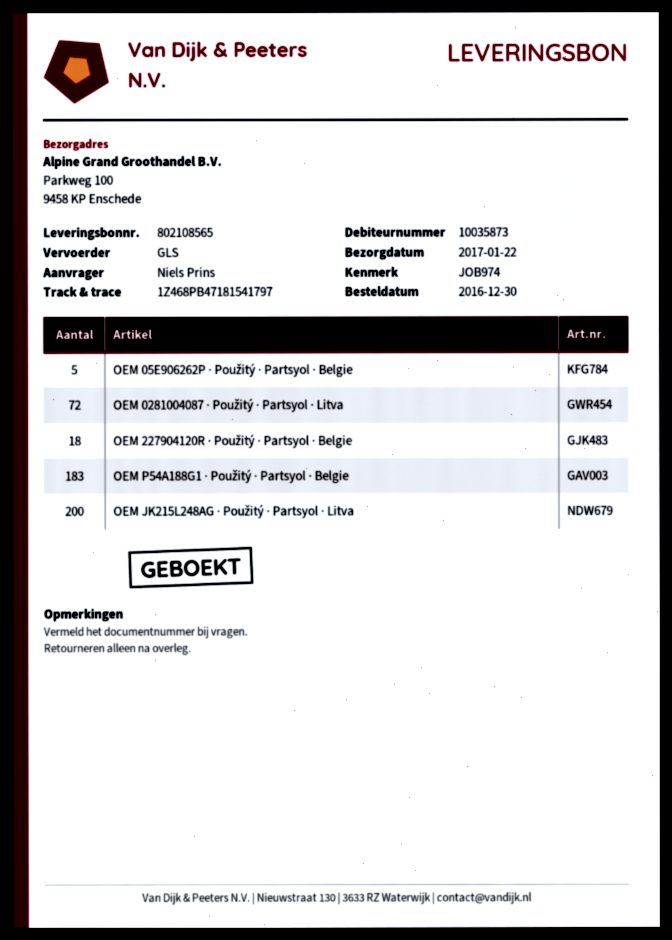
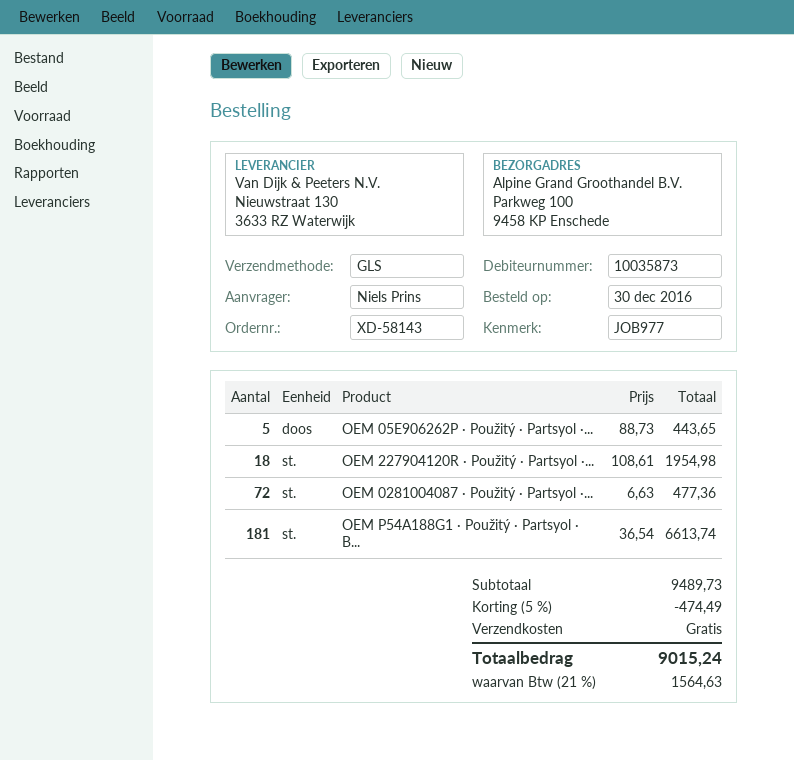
reference: JOB974 -> JOB977
OEM P54A188G1 · Použitý · Partsyol · Belgie: 183 -> 181
OEM JK215L248AG · Použitý · Partsyol · Litva: 200 -> none

